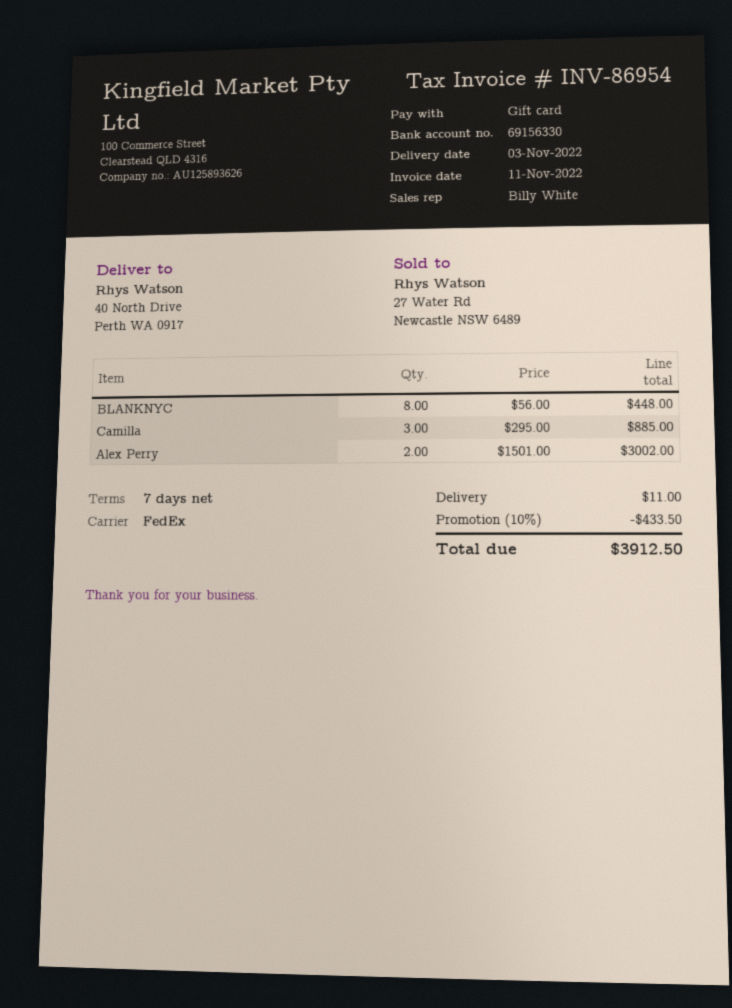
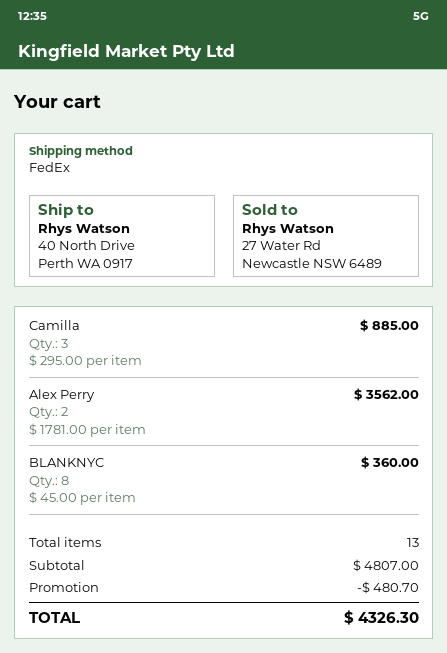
BLANKNYC: 8 x 56.00 = 448.00 -> 8 x 45.00 = 360.00
Alex Perry: 2 x 1501.00 = 3002.00 -> 2 x 1781.00 = 3562.00
discount: 433.50 -> 480.70
shipping: 11.00 -> none
total: 3912.50 -> 4326.30

